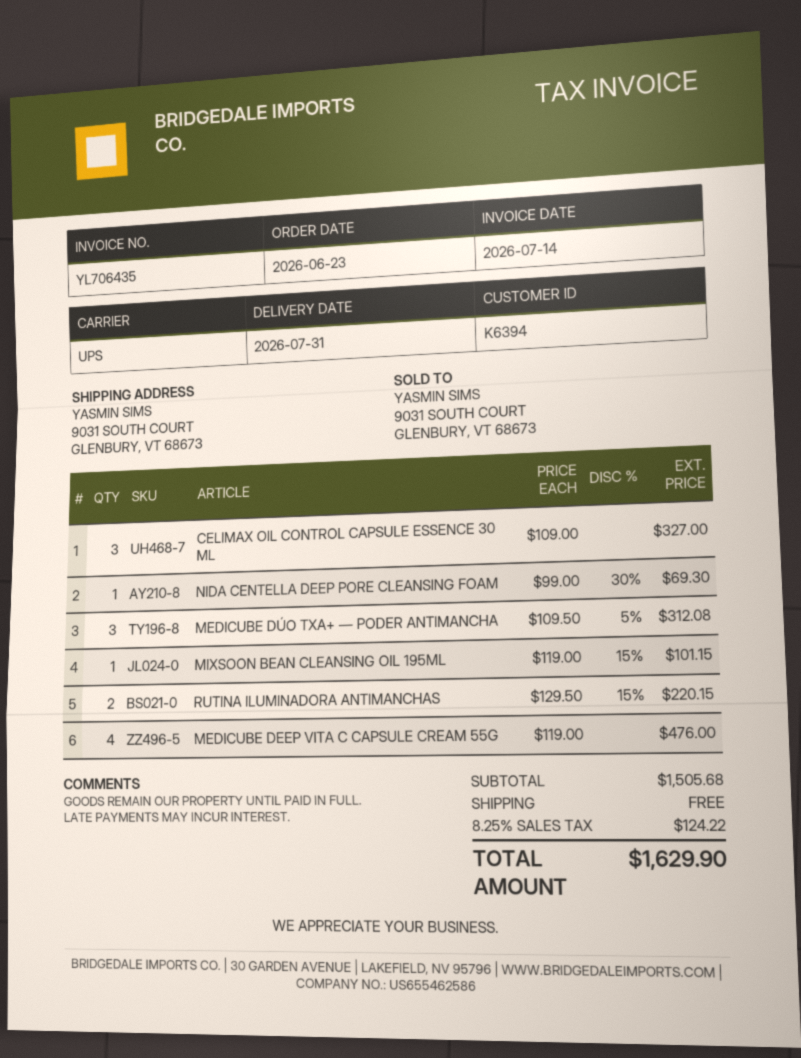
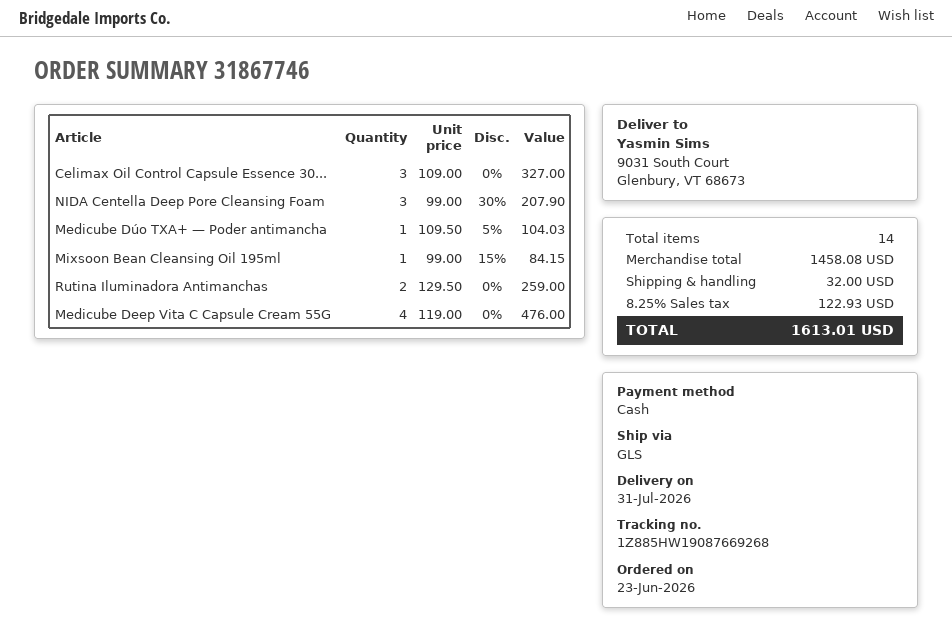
shipping method: UPS -> GLS
NIDA CENTELLA DEEP PORE CLEANSING FOAM: 1 x 99.00 - 30% = 69.30 -> 3 x 99.00 - 30% = 207.90
MEDICUBE DÚO TXA+ — PODER ANTIMANCHA: 3 x 109.50 - 5% = 312.08 -> 1 x 109.50 - 5% = 104.03
MIXSOON BEAN CLEANSING OIL 195ML: 1 x 119.00 - 15% = 101.15 -> 1 x 99.00 - 15% = 84.15
RUTINA ILUMINADORA ANTIMANCHAS: 2 x 129.50 - 15% = 220.15 -> 2 x 129.50 = 259.00
subtotal: 1505.68 -> 1458.08
shipping: 0.00 -> 32.00
tax: 8.25% = 124.22 -> 8.25% = 122.93
total: 1629.90 -> 1613.01

